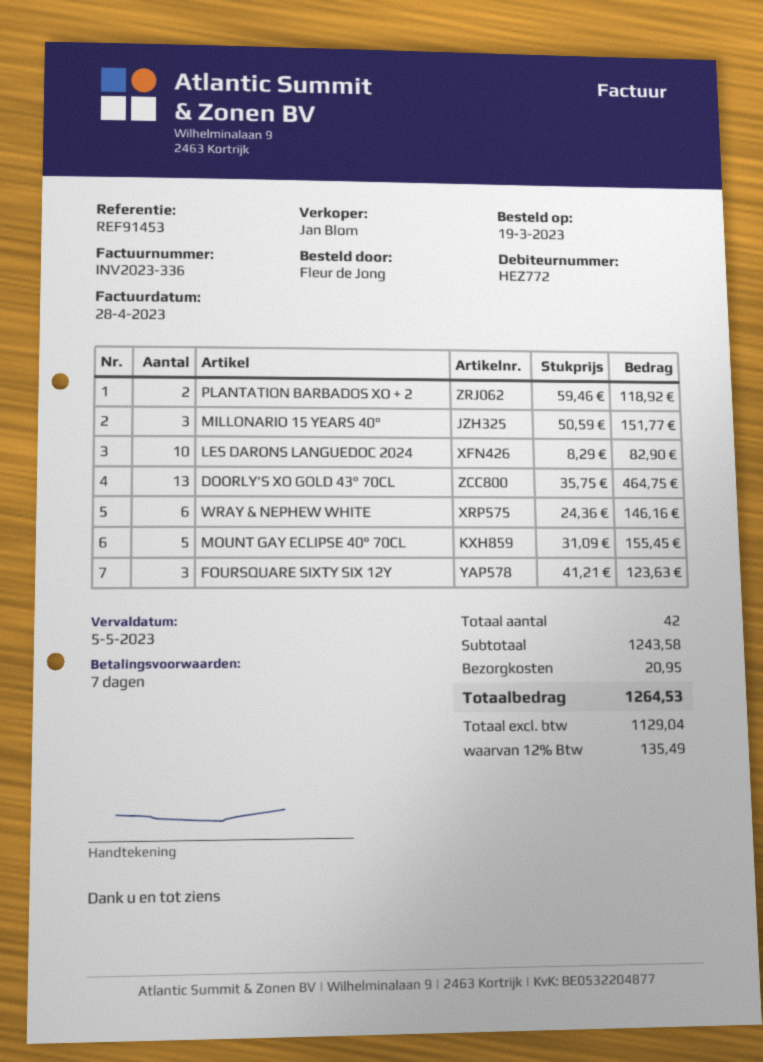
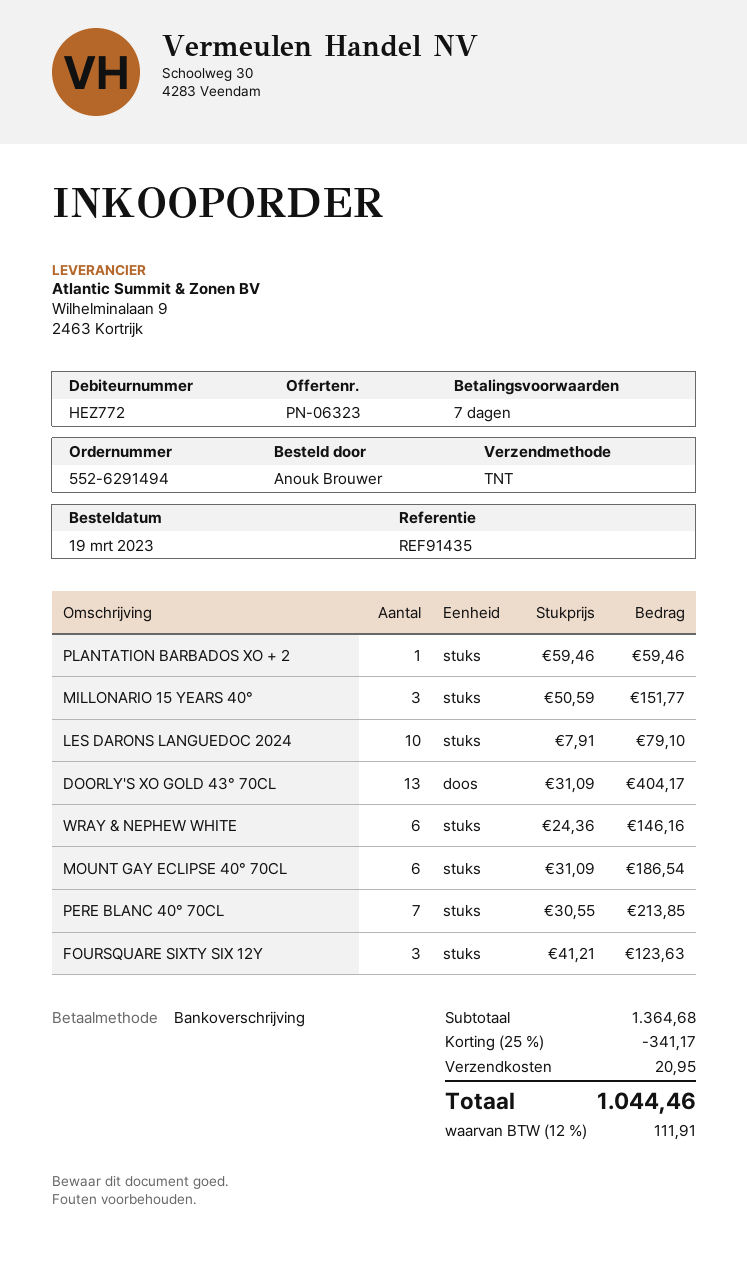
reference: REF91453 -> REF91435
ordered by: Fleur de Jong -> Anouk Brouwer
PLANTATION BARBADOS XO + 2: 2 x 59.46 = 118.92 -> 1 x 59.46 = 59.46
LES DARONS LANGUEDOC 2024: 10 x 8.29 = 82.90 -> 10 x 7.91 = 79.10
DOORLY'S XO GOLD 43° 70CL: 13 x 35.75 = 464.75 -> 13 x 31.09 = 404.17
MOUNT GAY ECLIPSE 40° 70CL: 5 x 31.09 = 155.45 -> 6 x 31.09 = 186.54
PERE BLANC 40° 70CL: none -> 7 x 30.55 = 213.85
subtotal: 1243.58 -> 1364.68
discount: none -> 25% = 341.17
tax: 12% = 135.49 -> 12% = 111.91
total: 1264.53 -> 1044.46

